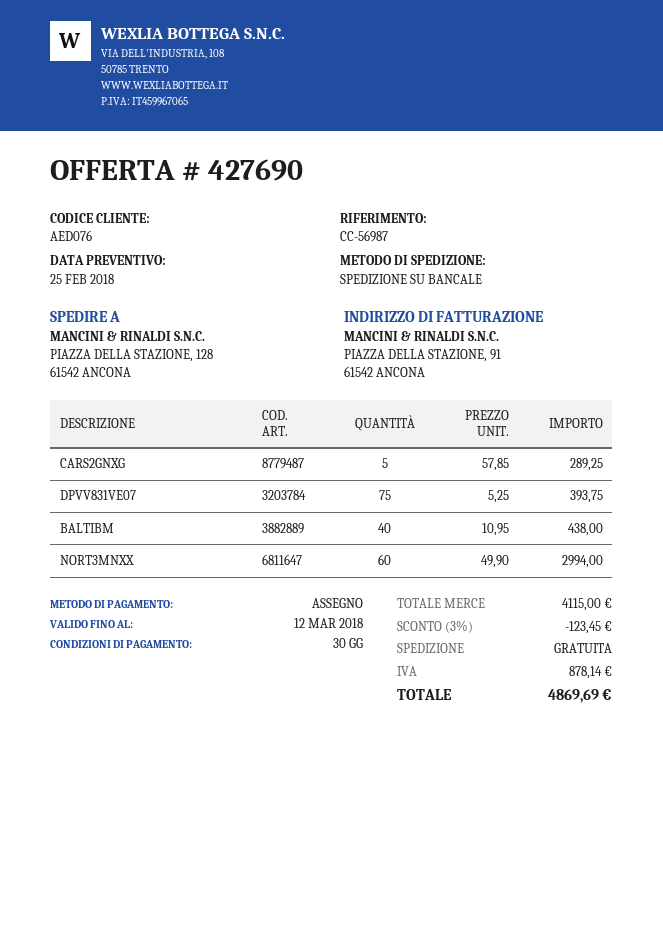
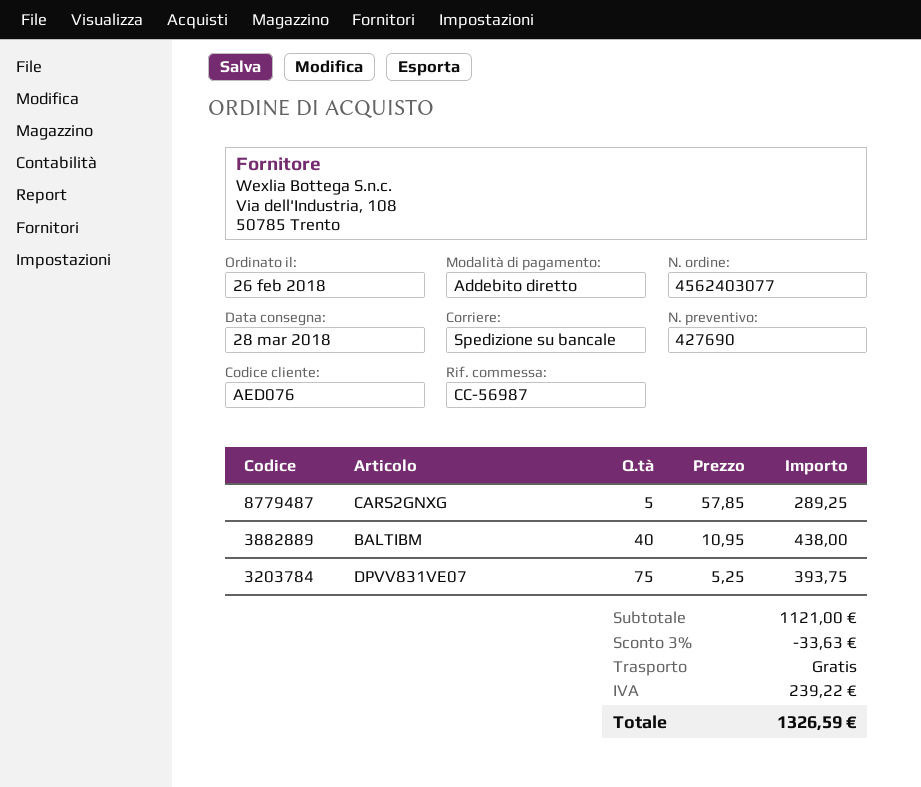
payment method: cheque -> direct debit
NORT3MNXX: 60 x 49.90 = 2994.00 -> none
subtotal: 4115.00 -> 1121.00
discount: 3% = 123.45 -> 3% = 33.63
tax: 878.14 -> 239.22
total: 4869.69 -> 1326.59

